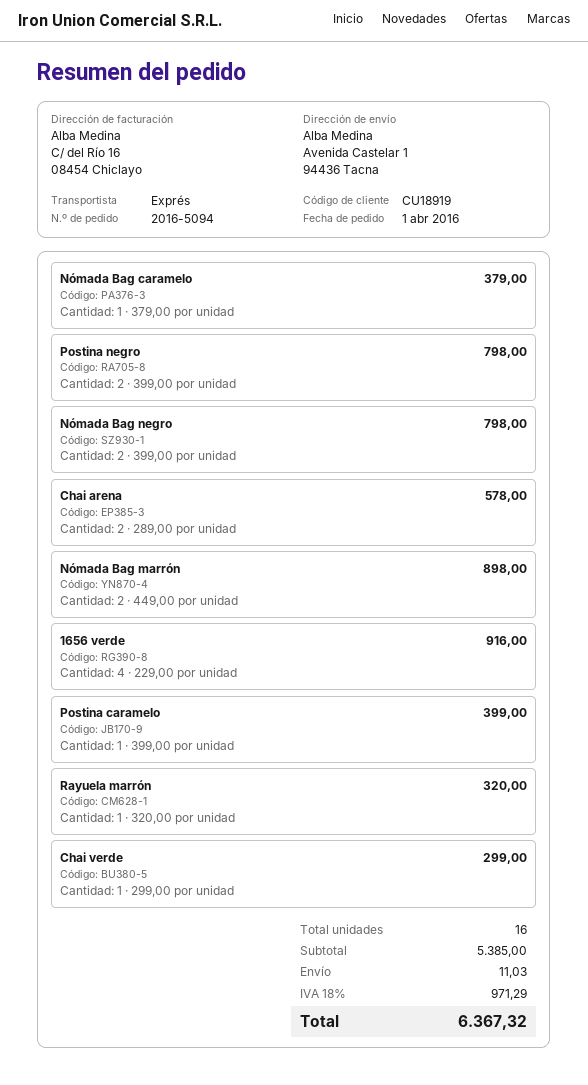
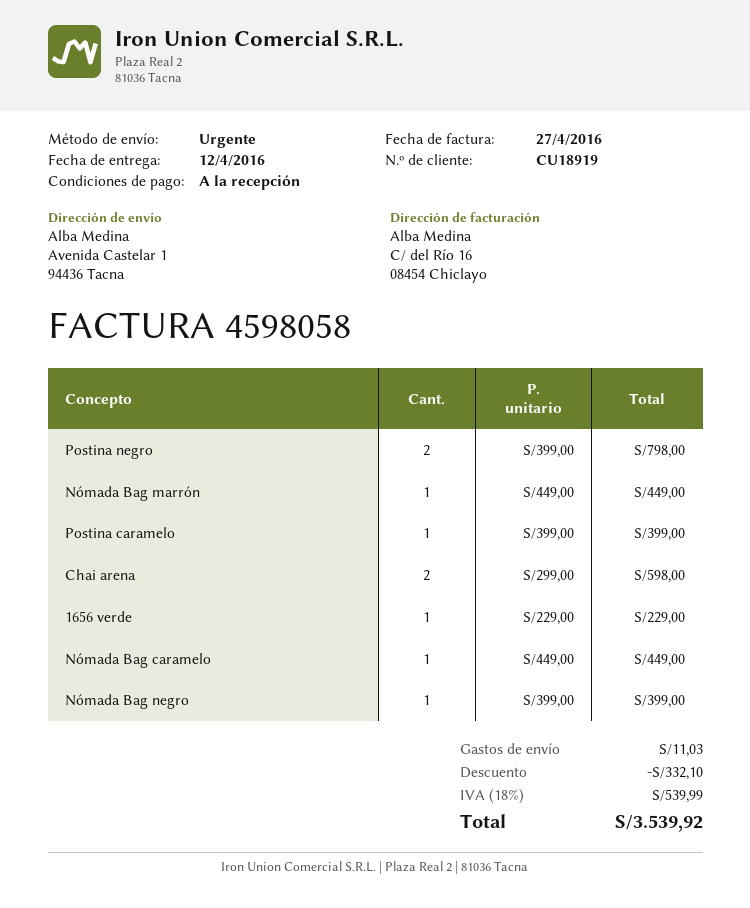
Nómada Bag caramelo: 1 x 379.00 = 379.00 -> 1 x 449.00 = 449.00
Nómada Bag negro: 2 x 399.00 = 798.00 -> 1 x 399.00 = 399.00
Chai arena: 2 x 289.00 = 578.00 -> 2 x 299.00 = 598.00
Nómada Bag marrón: 2 x 449.00 = 898.00 -> 1 x 449.00 = 449.00
1656 verde: 4 x 229.00 = 916.00 -> 1 x 229.00 = 229.00
Rayuela marrón: 1 x 320.00 = 320.00 -> none
Chai verde: 1 x 299.00 = 299.00 -> none
discount: none -> 332.10
tax: 18% = 971.29 -> 18% = 539.99
total: 6367.32 -> 3539.92

